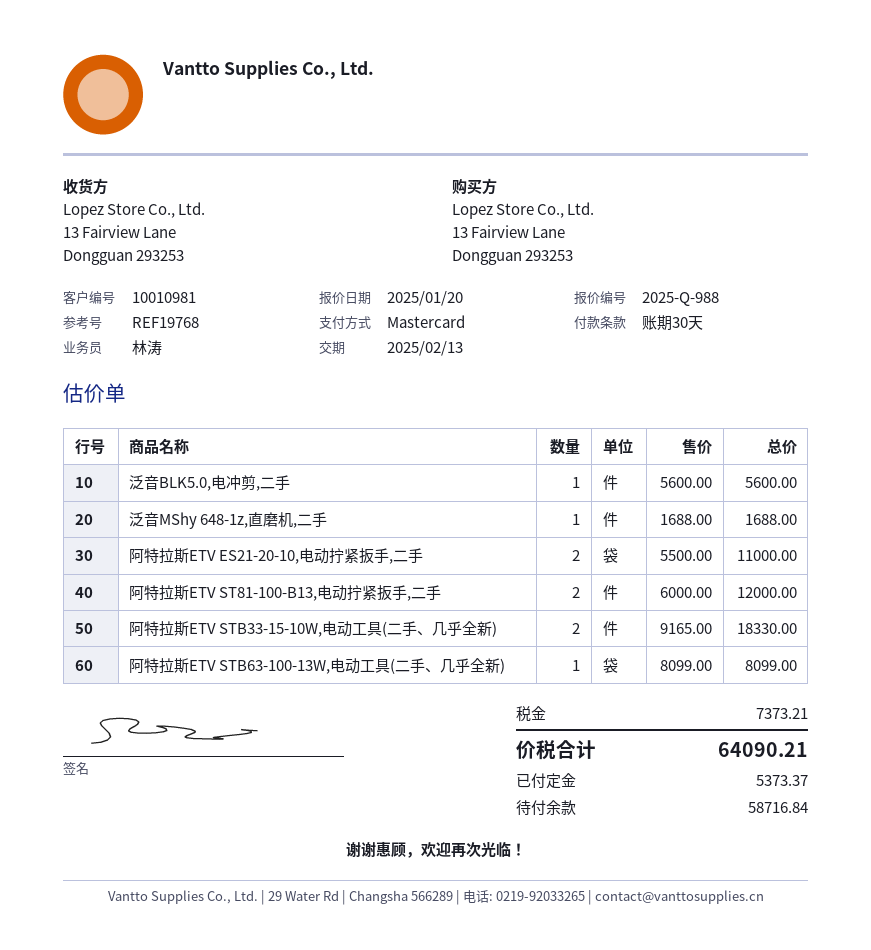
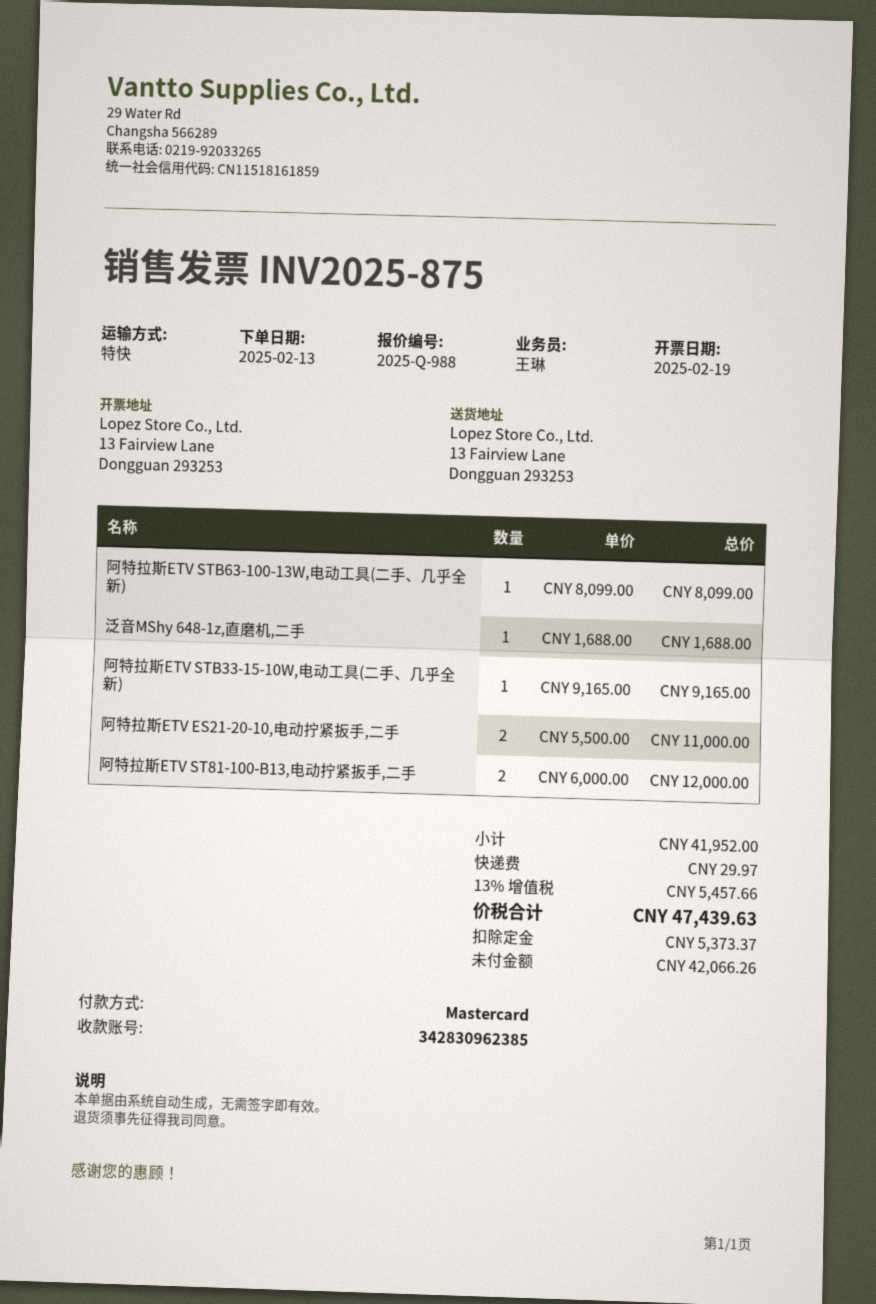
sales rep: 林涛 -> 王琳
泛音BLK5.0,电冲剪,二手: 1 x 5600.00 = 5600.00 -> none
阿特拉斯ETV STB33-15-10W,电动工具(二手、几乎全新): 2 x 9165.00 = 18330.00 -> 1 x 9165.00 = 9165.00
shipping: none -> 29.97
tax: 7373.21 -> 5457.66
total: 64090.21 -> 47439.63
balance: 58716.84 -> 42066.26

